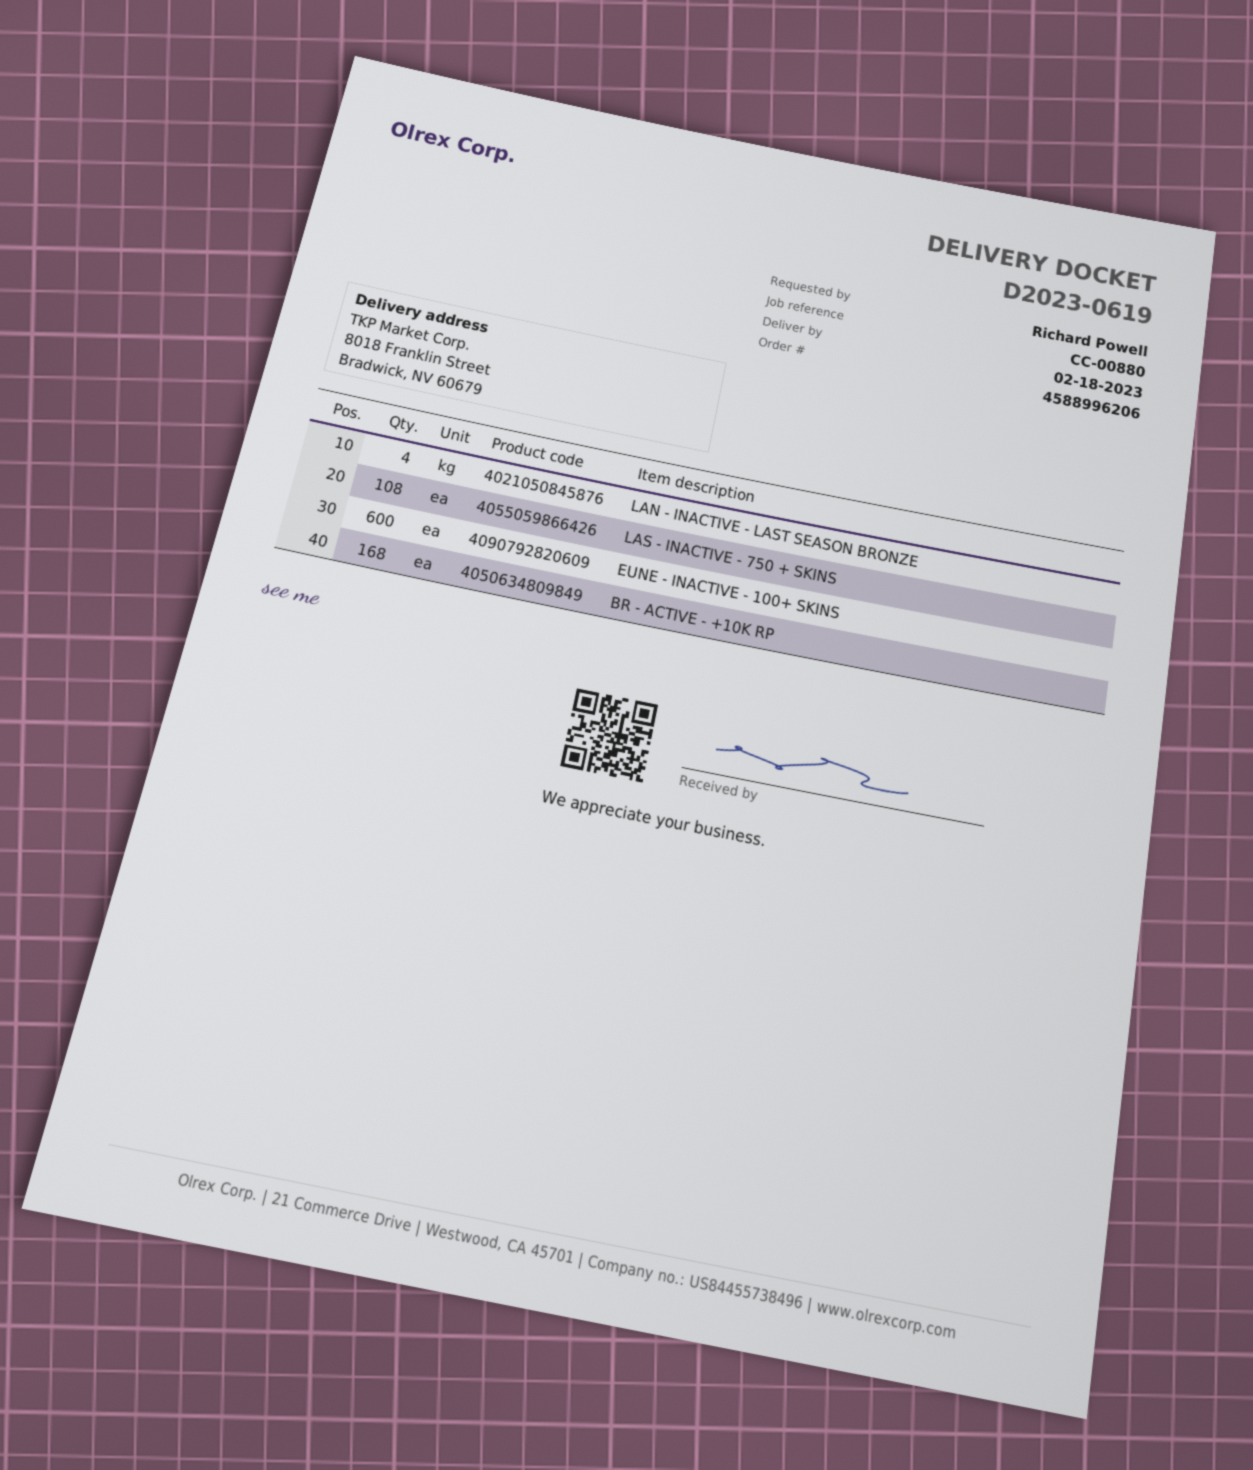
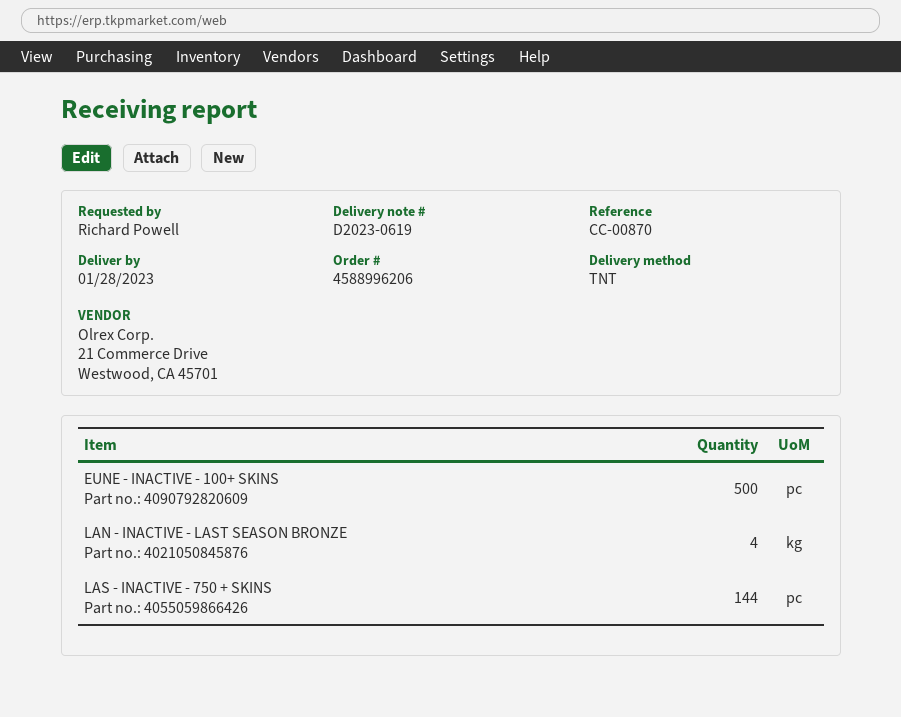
delivery date: 2023-02-18 -> 2023-01-28
reference: CC-00880 -> CC-00870
LAS - INACTIVE - 750 + SKINS: 108 -> 144
EUNE - INACTIVE - 100+ SKINS: 600 -> 500
BR - ACTIVE - +10K RP: 168 -> none

